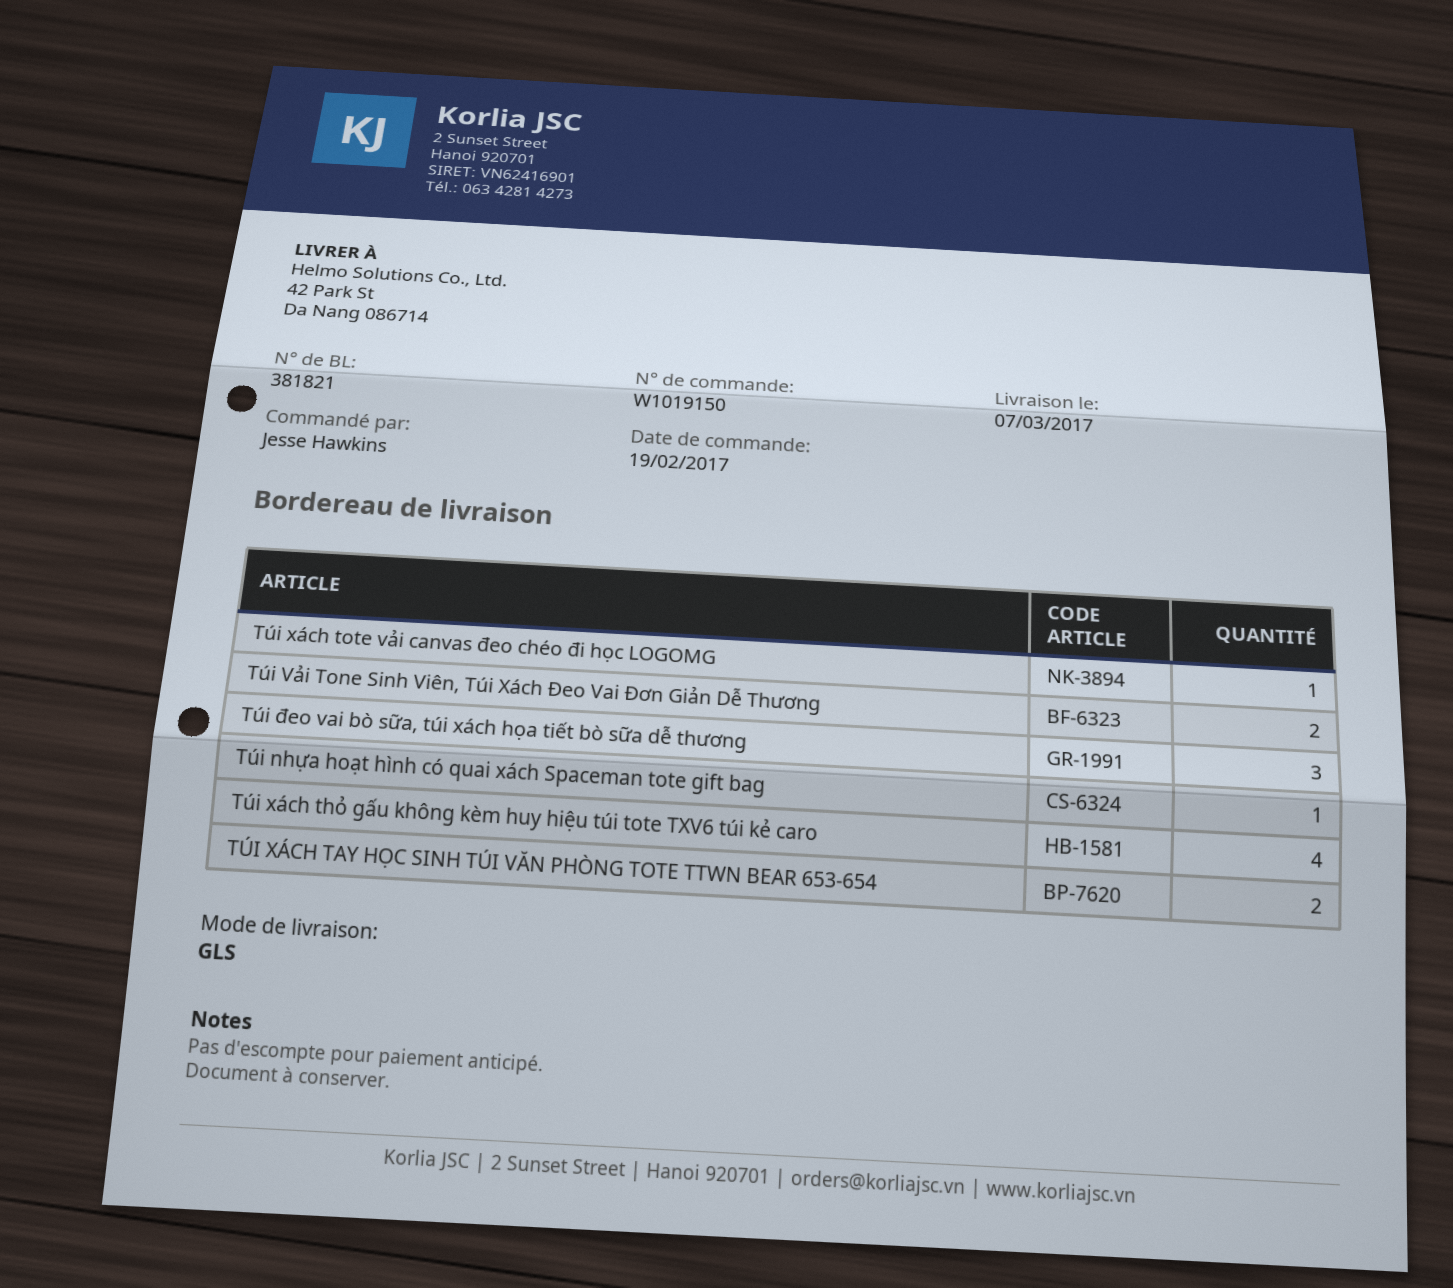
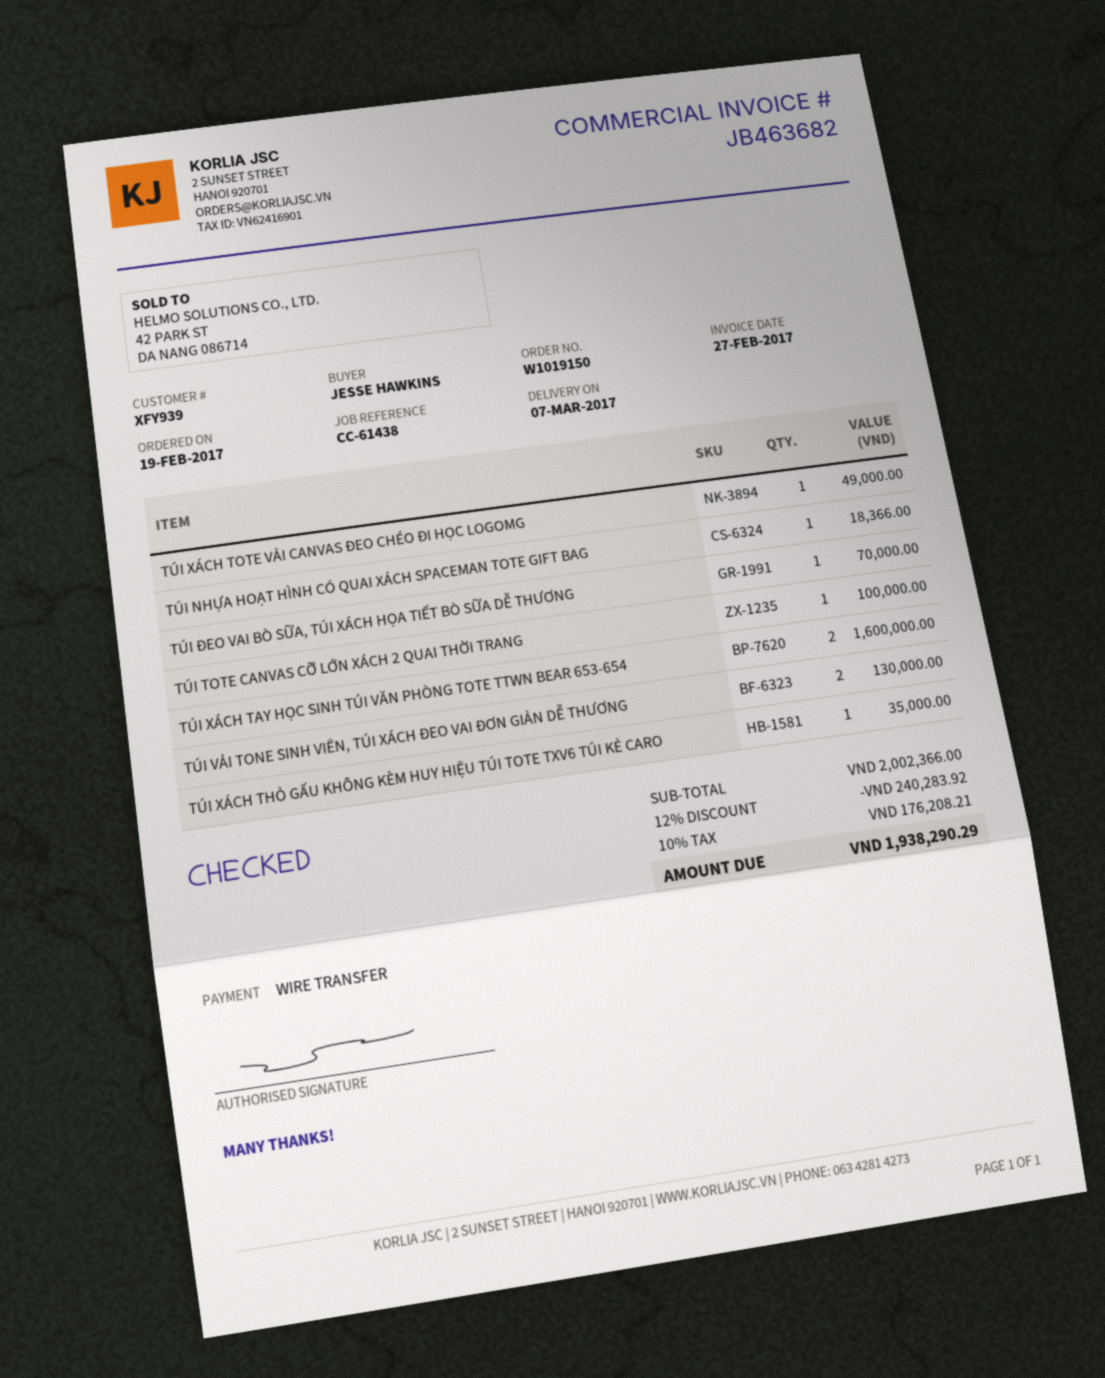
Túi đeo vai bò sữa, túi xách họa tiết bò sữa dễ thương: 3 -> 1
Túi xách thỏ gấu không kèm huy hiệu túi tote TXV6 túi kẻ caro: 4 -> 1
TÚI TOTE CANVAS CỠ LỚN XÁCH 2 QUAI THỜI TRANG: none -> 1

